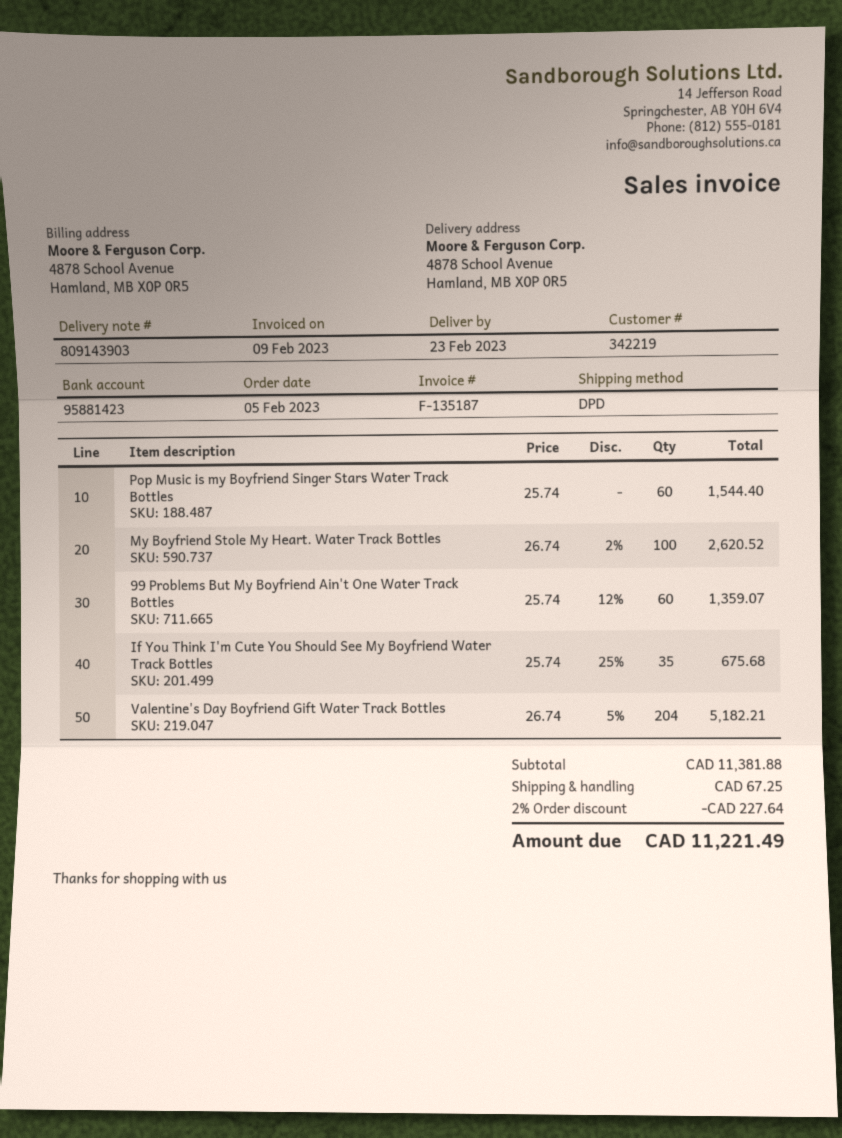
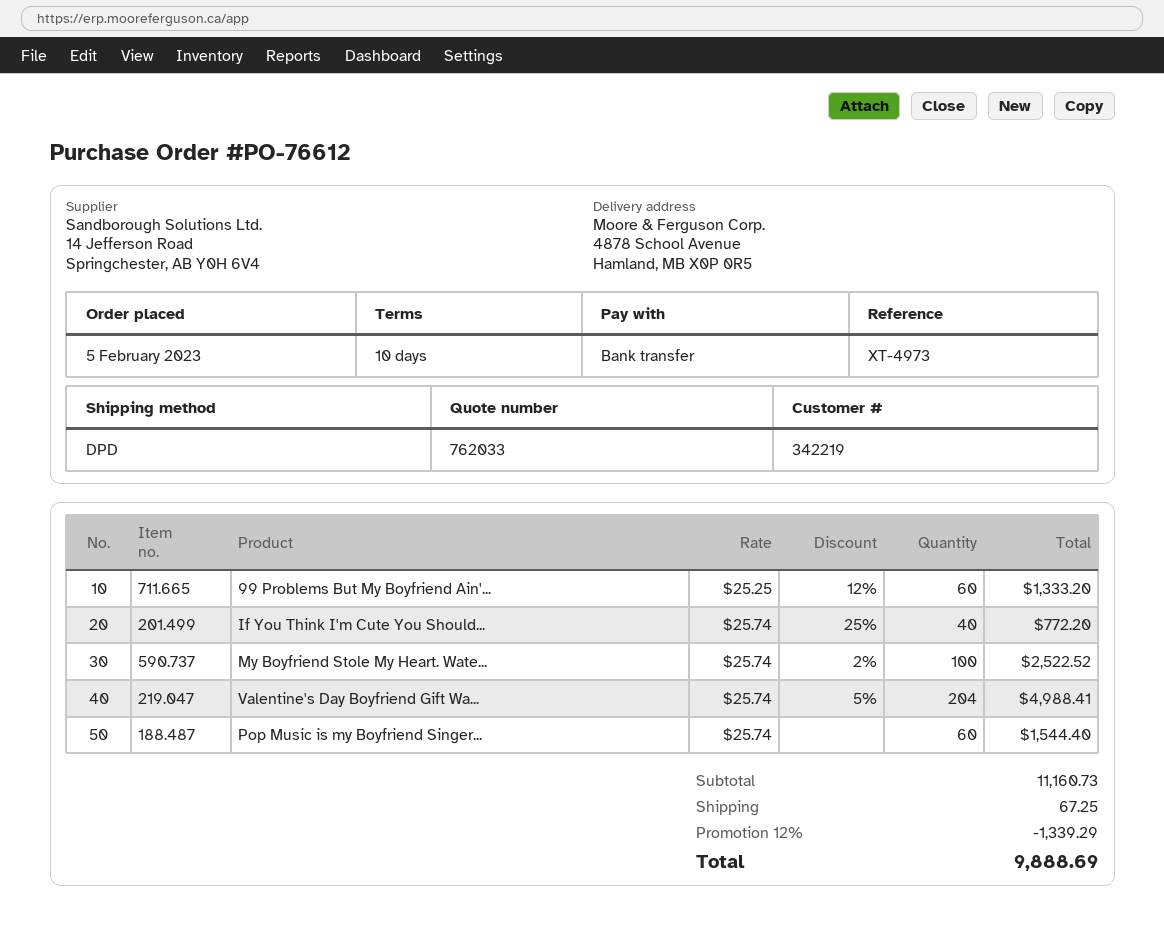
My Boyfriend Stole My Heart. Water Track Bottles: 100 x 26.74 - 2% = 2620.52 -> 100 x 25.74 - 2% = 2522.52
99 Problems But My Boyfriend Ain't One Water Track Bottles: 60 x 25.74 - 12% = 1359.07 -> 60 x 25.25 - 12% = 1333.20
If You Think I'm Cute You Should See My Boyfriend Water Track Bottles: 35 x 25.74 - 25% = 675.68 -> 40 x 25.74 - 25% = 772.20
Valentine's Day Boyfriend Gift Water Track Bottles: 204 x 26.74 - 5% = 5182.21 -> 204 x 25.74 - 5% = 4988.41
subtotal: 11381.88 -> 11160.73
discount: 2% = 227.64 -> 12% = 1339.29
total: 11221.49 -> 9888.69

